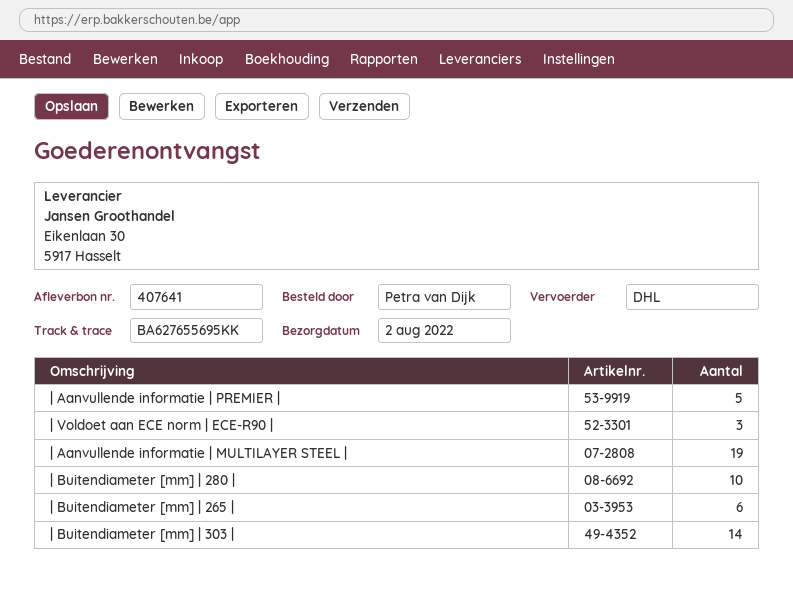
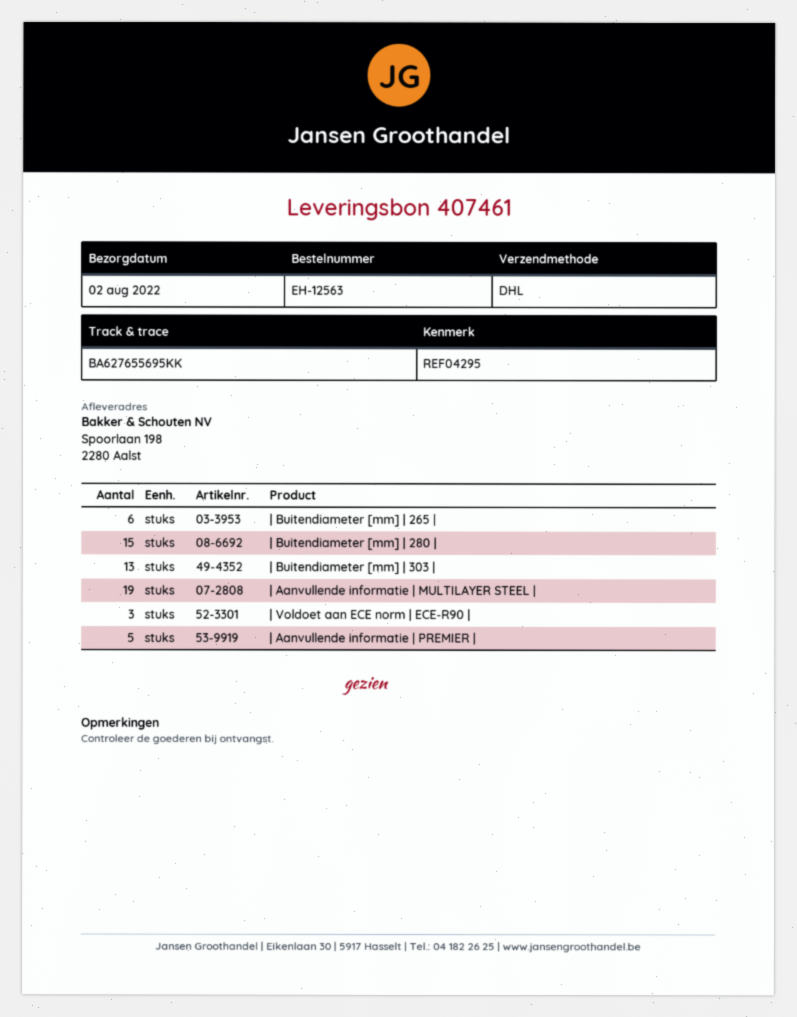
delivery note number: 407641 -> 407461
| Buitendiameter [mm] | 280 |: 10 -> 15
| Buitendiameter [mm] | 303 |: 14 -> 13

